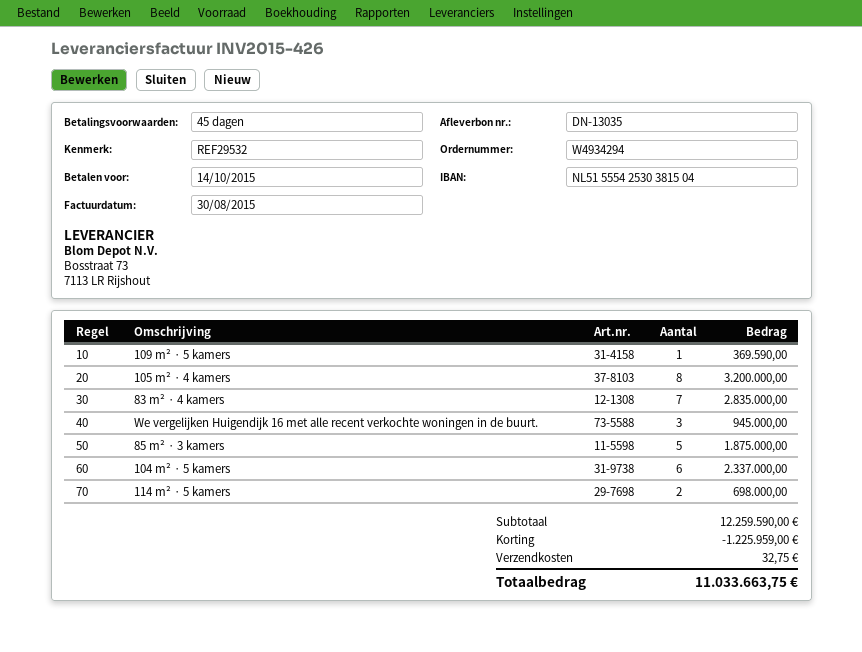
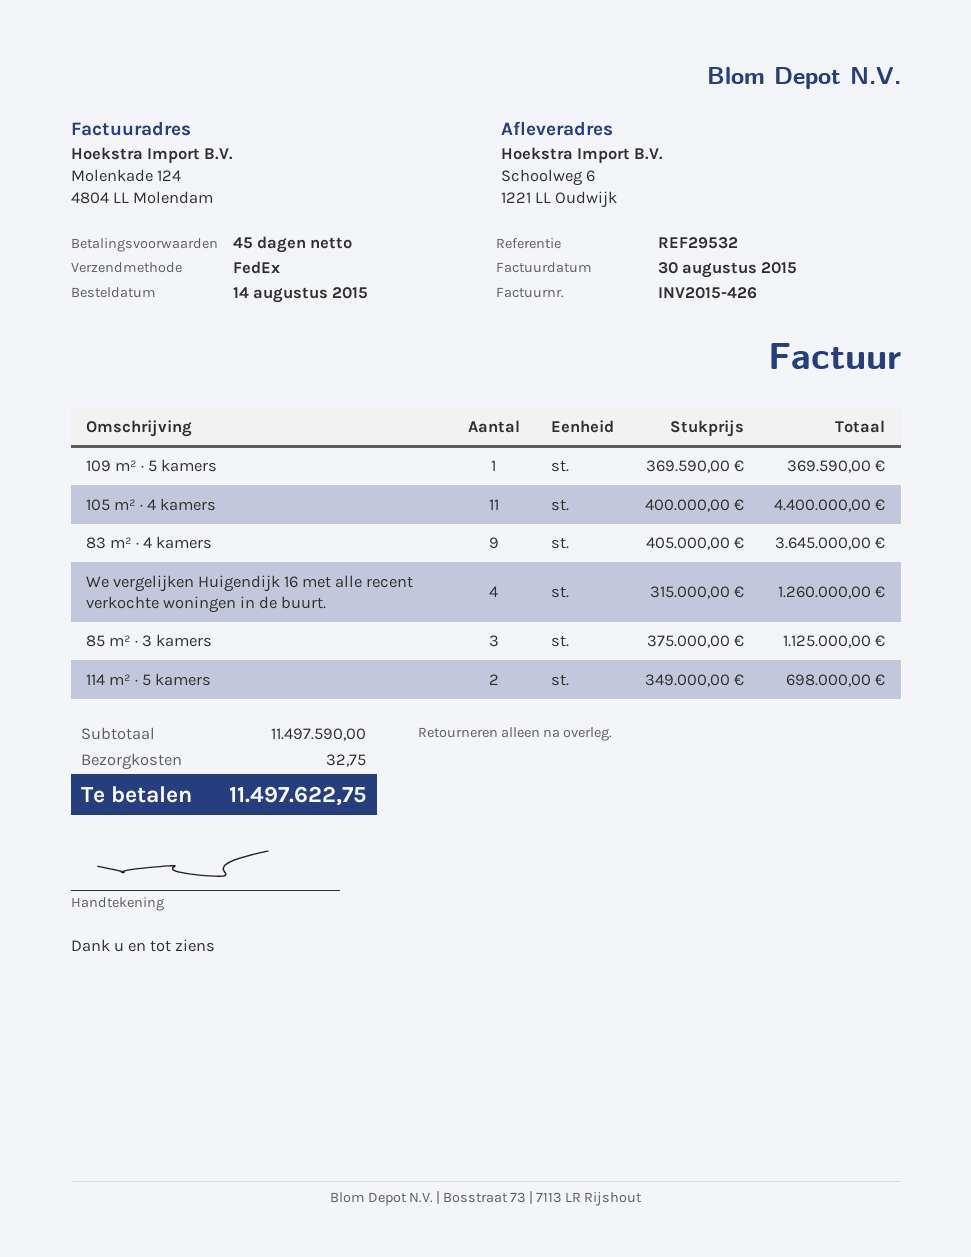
105 m² · 4 kamers: 8 for 3200000.00 -> 11 for 4400000.00
83 m² · 4 kamers: 7 for 2835000.00 -> 9 for 3645000.00
We vergelijken Huigendijk 16 met alle recent verkochte woningen in de buurt.: 3 for 945000.00 -> 4 for 1260000.00
85 m² · 3 kamers: 5 for 1875000.00 -> 3 for 1125000.00
104 m² · 5 kamers: 6 for 2337000.00 -> none
subtotal: 12259590.00 -> 11497590.00
discount: 1225959.00 -> none
total: 11033663.75 -> 11497622.75

